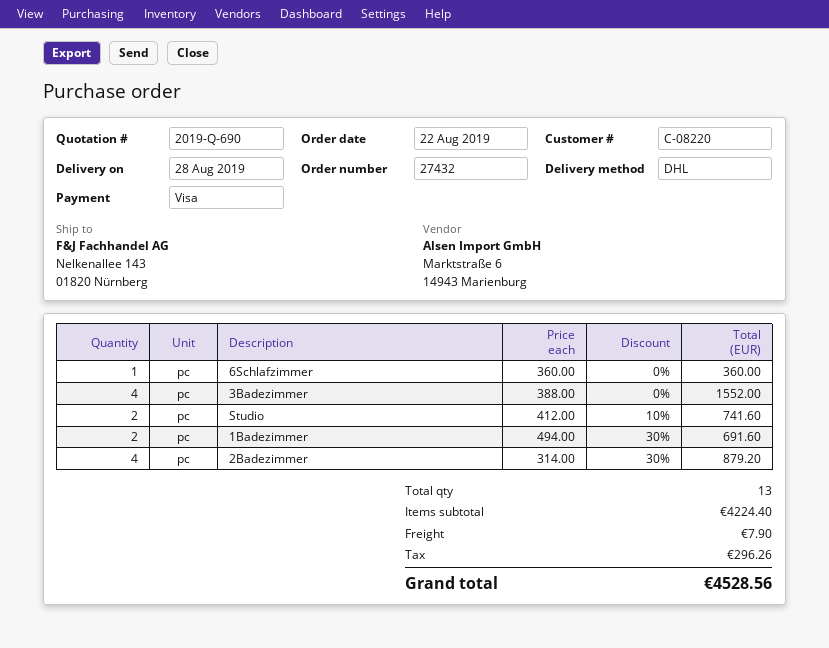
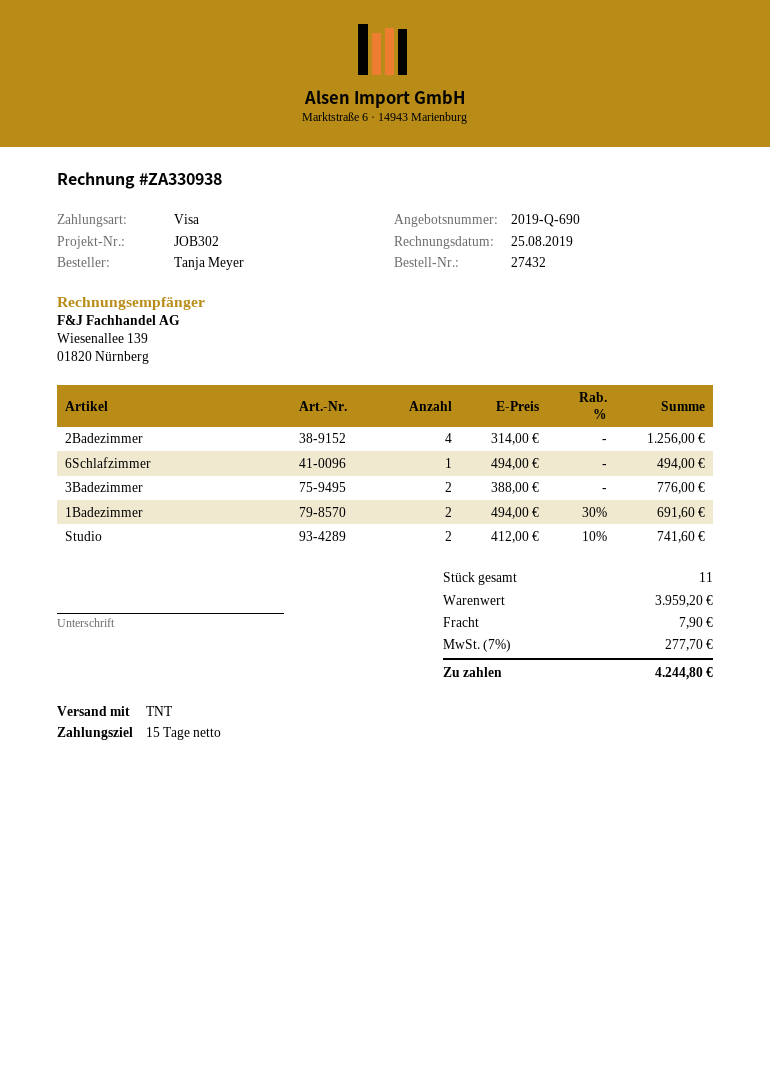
shipping method: DHL -> TNT
6Schlafzimmer: 1 x 360.00 = 360.00 -> 1 x 494.00 = 494.00
3Badezimmer: 4 x 388.00 = 1552.00 -> 2 x 388.00 = 776.00
2Badezimmer: 4 x 314.00 - 30% = 879.20 -> 4 x 314.00 = 1256.00
total quantity: 13 -> 11
subtotal: 4224.40 -> 3959.20
tax: 296.26 -> 277.70
total: 4528.56 -> 4244.80

